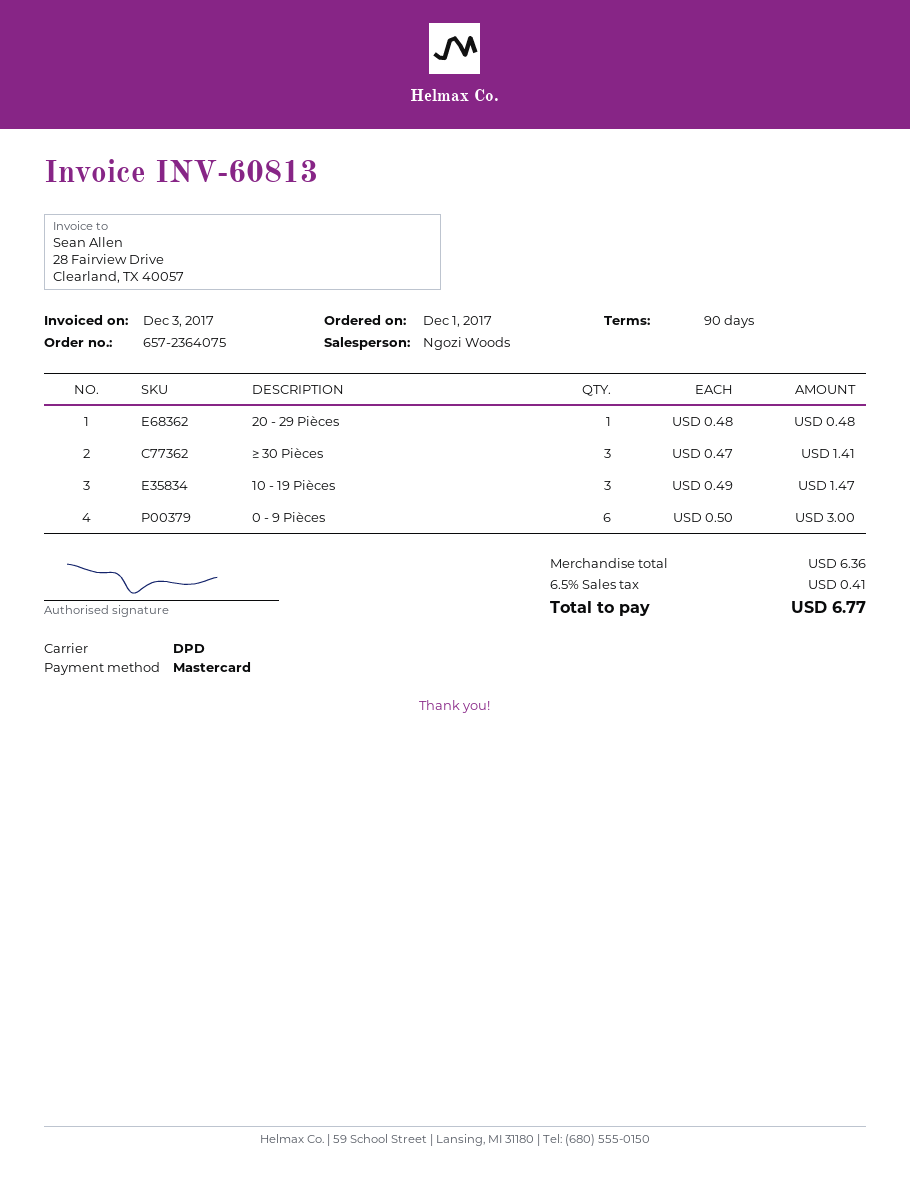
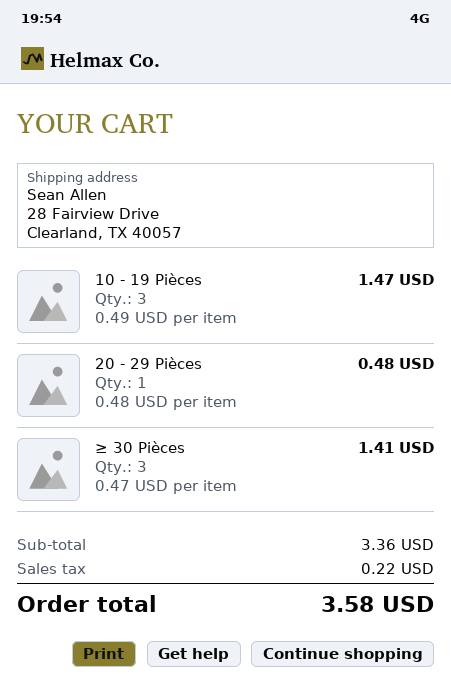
0 - 9 Pièces: 6 x 0.50 = 3.00 -> none
subtotal: 6.36 -> 3.36
tax: 0.41 -> 0.22
total: 6.77 -> 3.58

